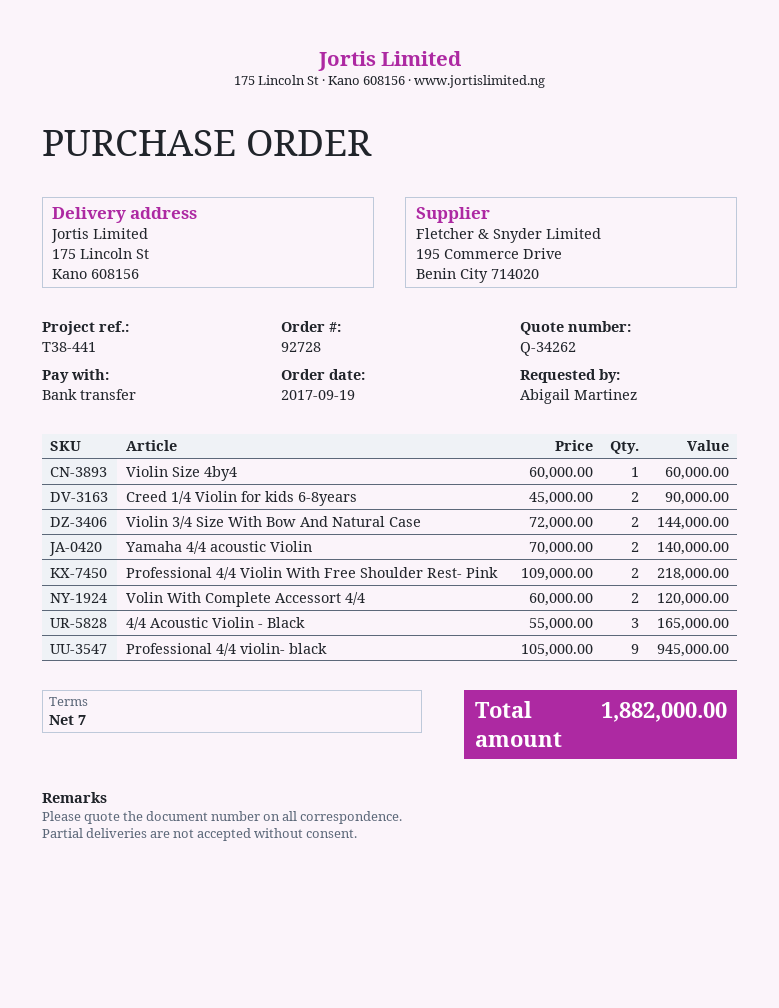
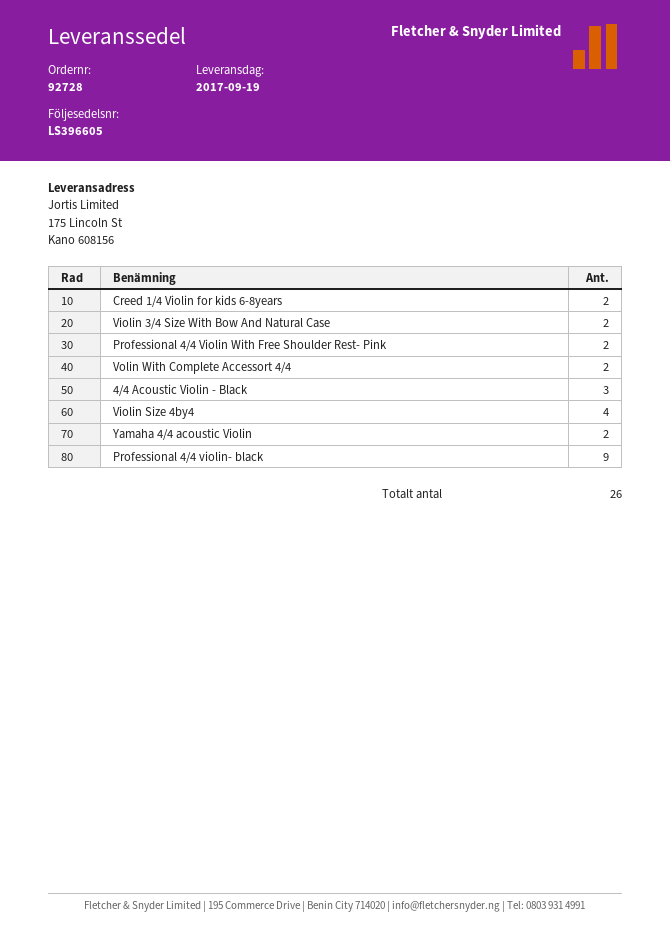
Violin Size 4by4: 1 -> 4

